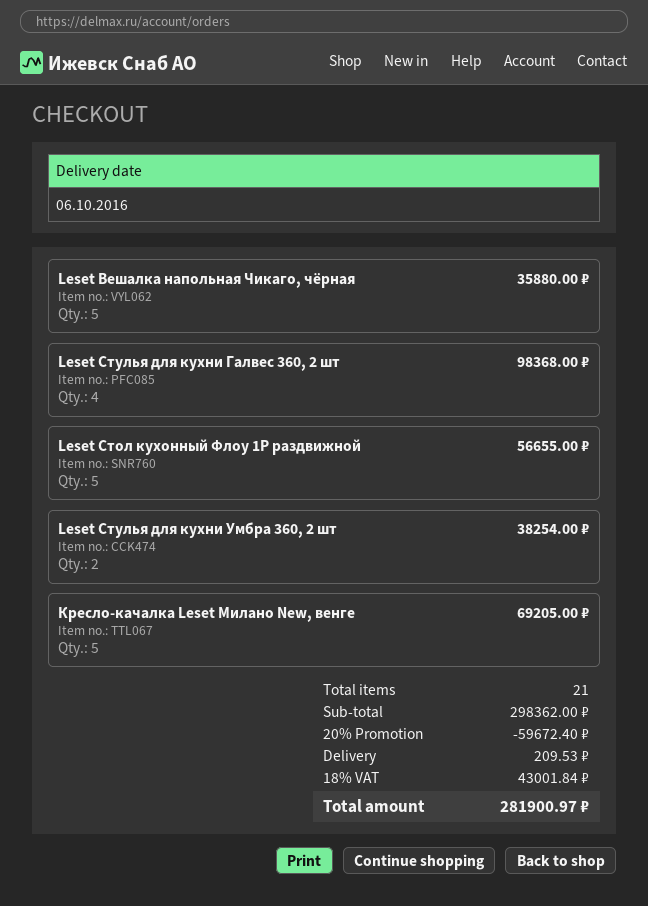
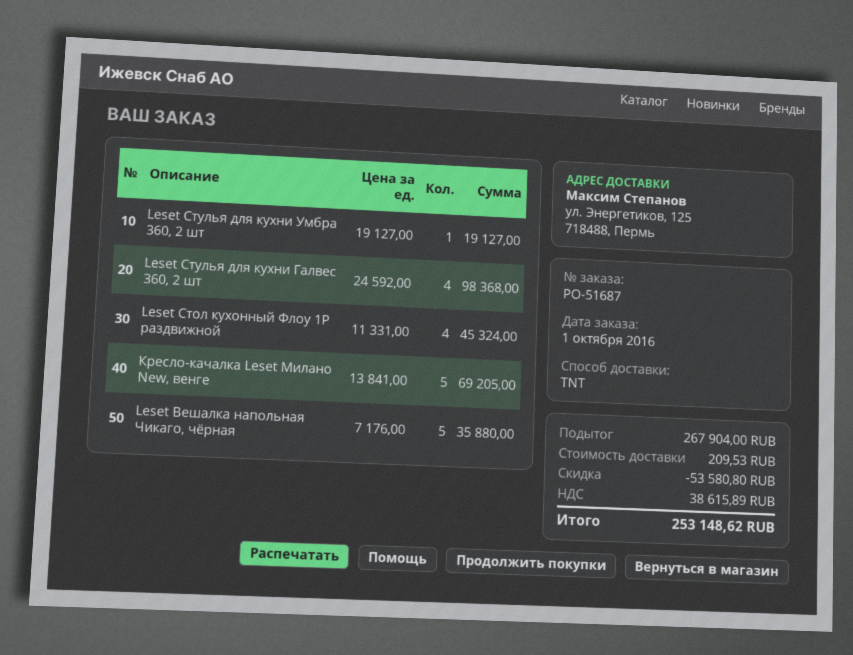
Leset Стол кухонный Флоу 1Р раздвижной: 5 for 56655.00 -> 4 for 45324.00
Leset Стулья для кухни Умбра 360, 2 шт: 2 for 38254.00 -> 1 for 19127.00
subtotal: 298362.00 -> 267904.00
discount: 59672.40 -> 53580.80
tax: 43001.84 -> 38615.89
total: 281900.97 -> 253148.62

